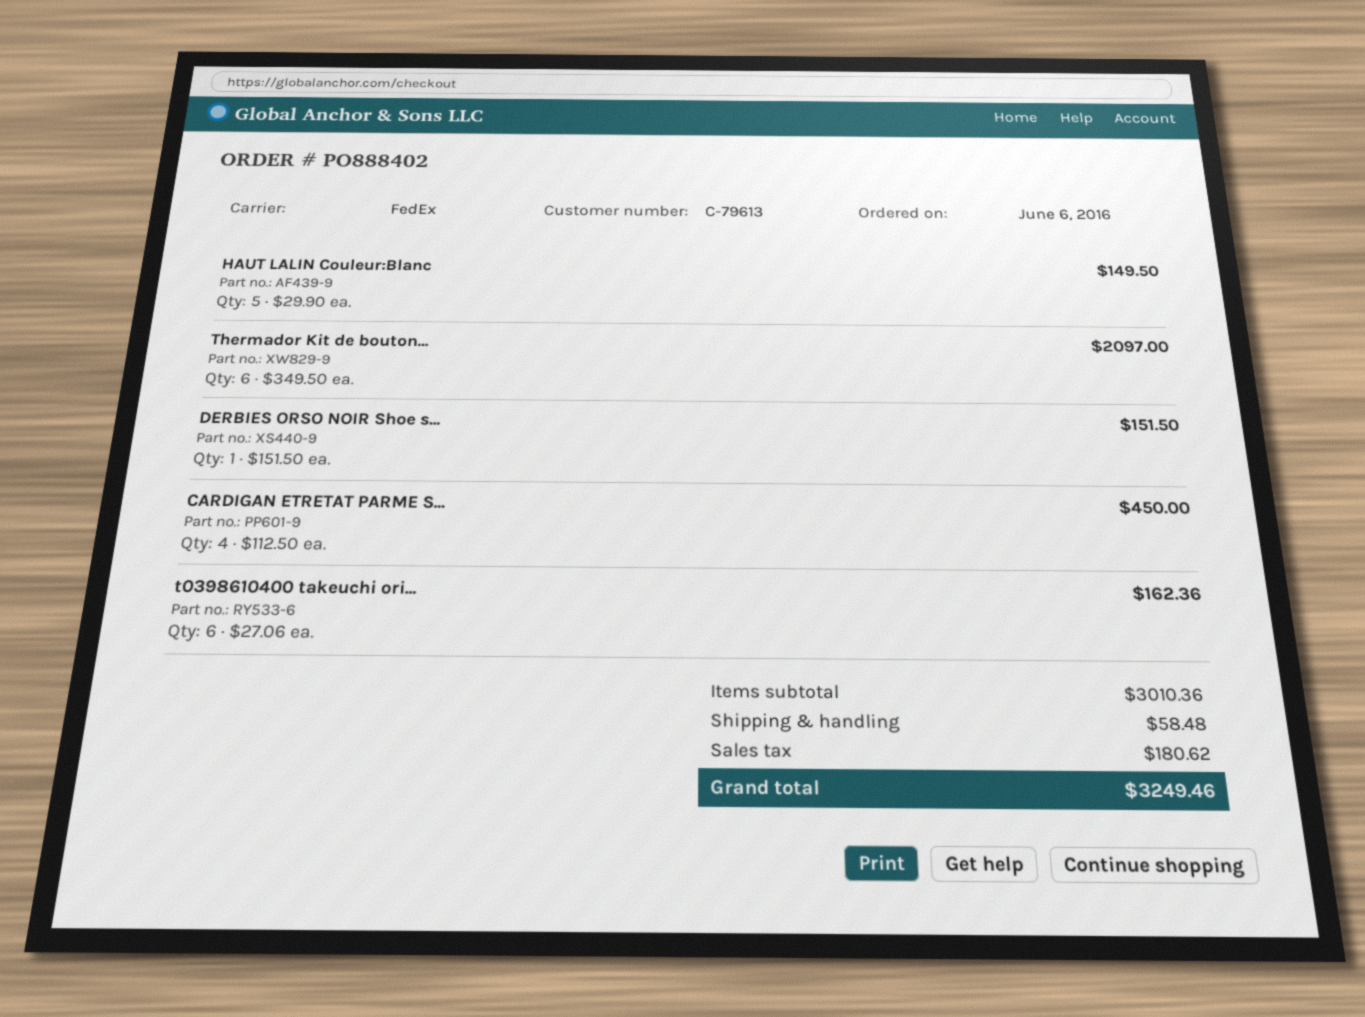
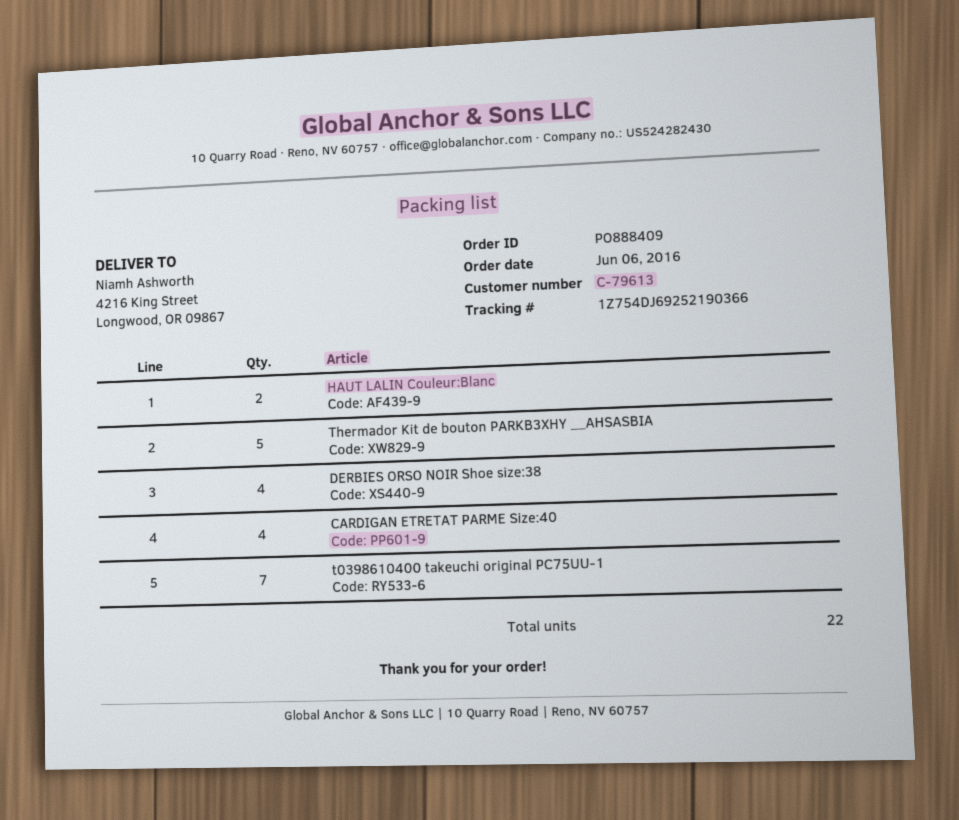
order number: PO888402 -> PO888409
HAUT LALIN Couleur:Blanc: 5 -> 2
Thermador Kit de bouton...: 6 -> 5
DERBIES ORSO NOIR Shoe s...: 1 -> 4
t0398610400 takeuchi ori...: 6 -> 7

